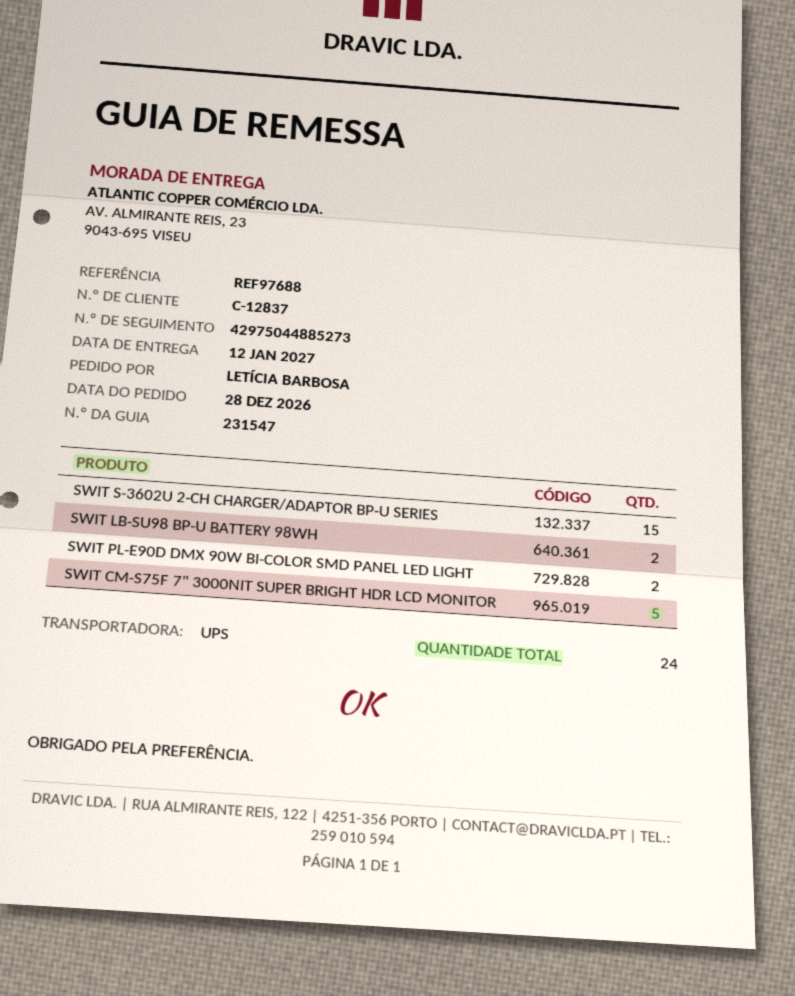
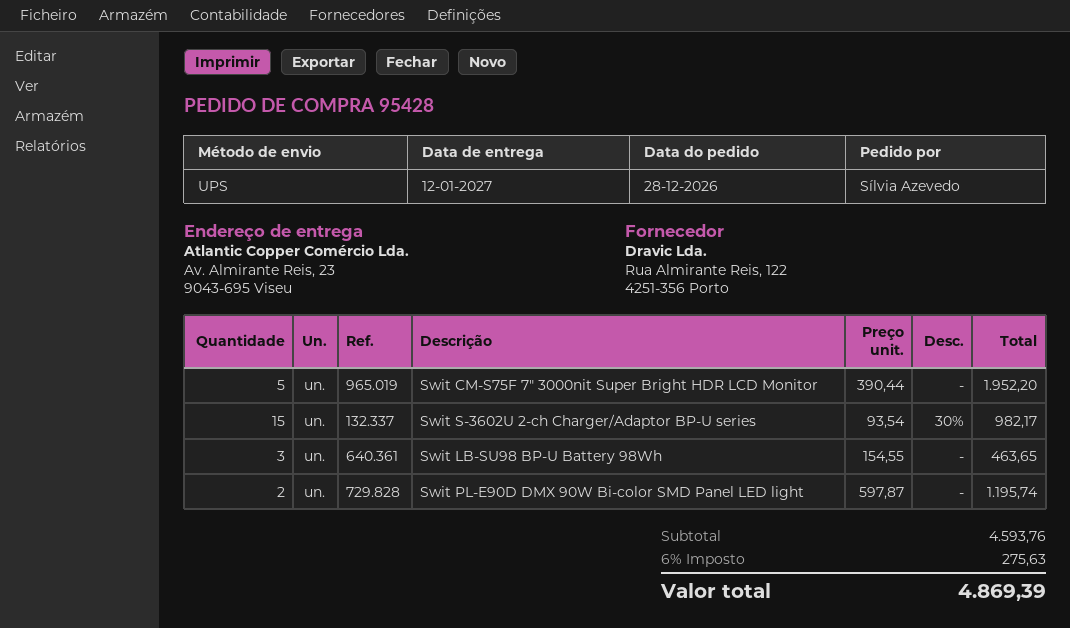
ordered by: LETÍCIA BARBOSA -> Sílvia Azevedo
SWIT LB-SU98 BP-U BATTERY 98WH: 2 -> 3

